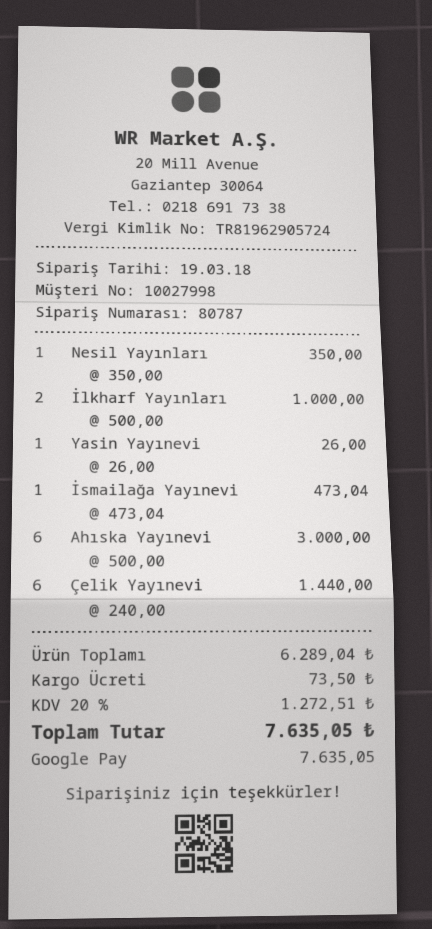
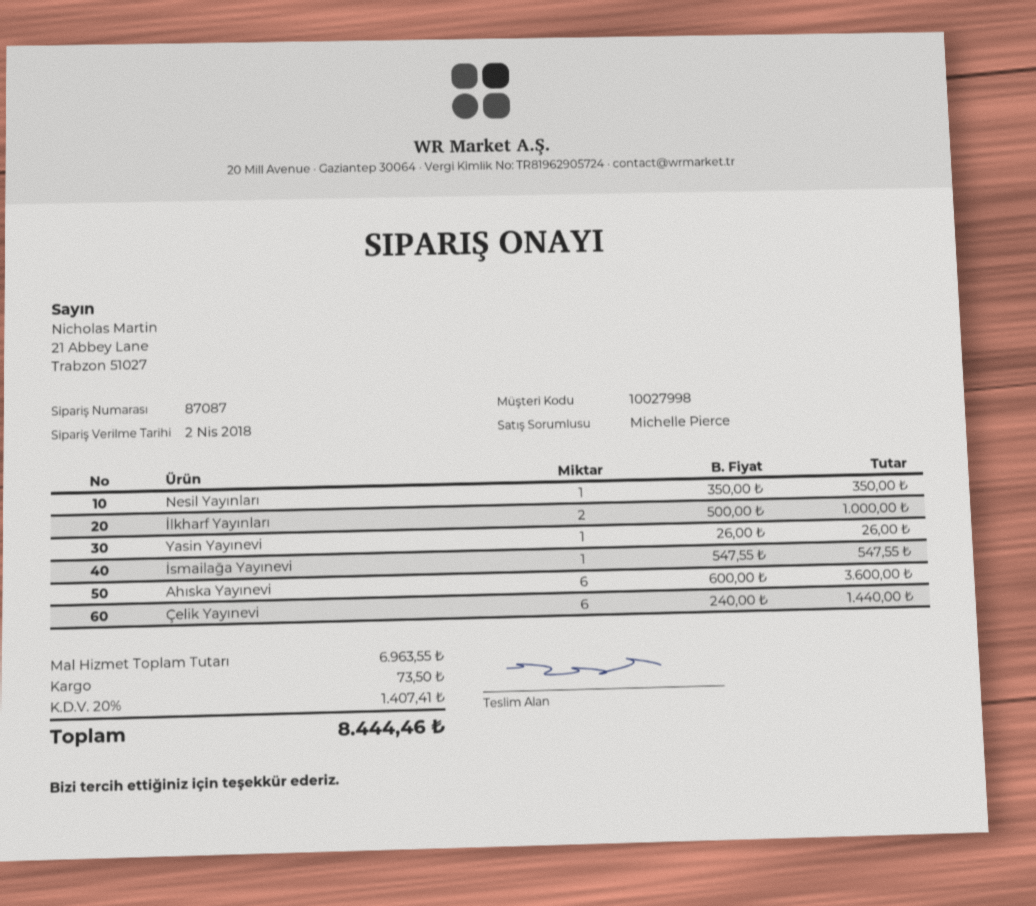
order number: 80787 -> 87087
order date: 2018-03-19 -> 2018-04-02
İsmailağa Yayınevi: 1 x 473.04 = 473.04 -> 1 x 547.55 = 547.55
Ahıska Yayınevi: 6 x 500.00 = 3000.00 -> 6 x 600.00 = 3600.00
subtotal: 6289.04 -> 6963.55
tax: 20% = 1272.51 -> 20% = 1407.41
total: 7635.05 -> 8444.46

